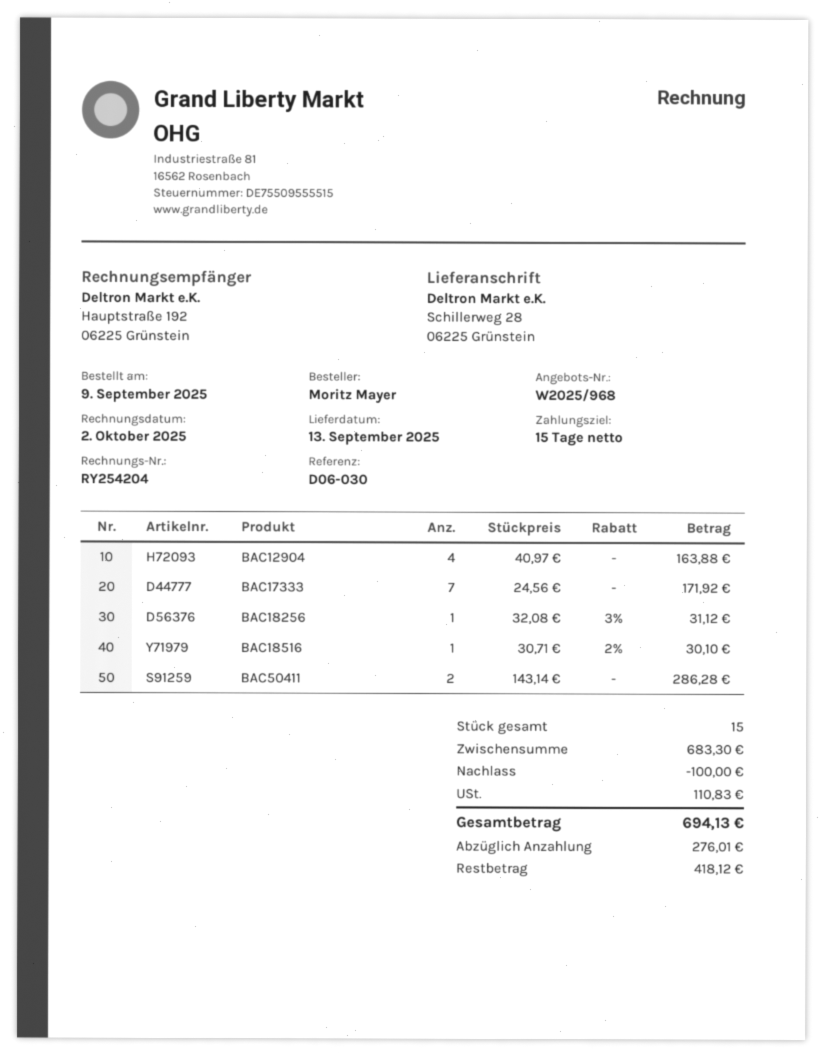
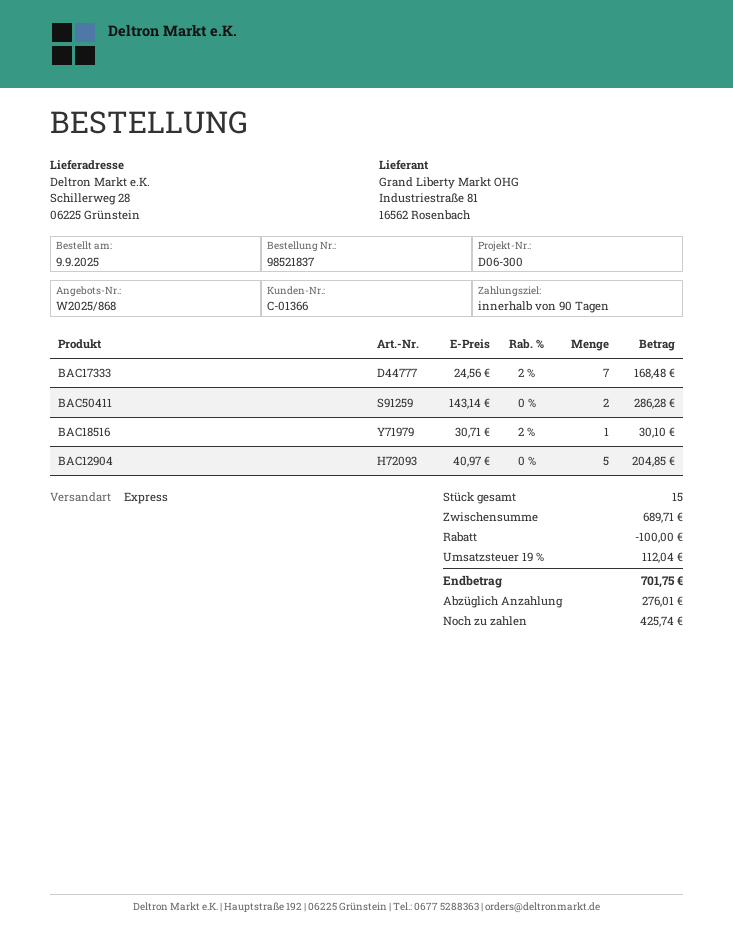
quote number: W2025/968 -> W2025/868
payment terms: 15 days -> 90 days
reference: D06-030 -> D06-300
BAC12904: 4 x 40.97 = 163.88 -> 5 x 40.97 = 204.85
BAC17333: 7 x 24.56 = 171.92 -> 7 x 24.56 - 2% = 168.48
BAC18256: 1 x 32.08 - 3% = 31.12 -> none
subtotal: 683.30 -> 689.71
tax: 110.83 -> 112.04
total: 694.13 -> 701.75
balance: 418.12 -> 425.74

